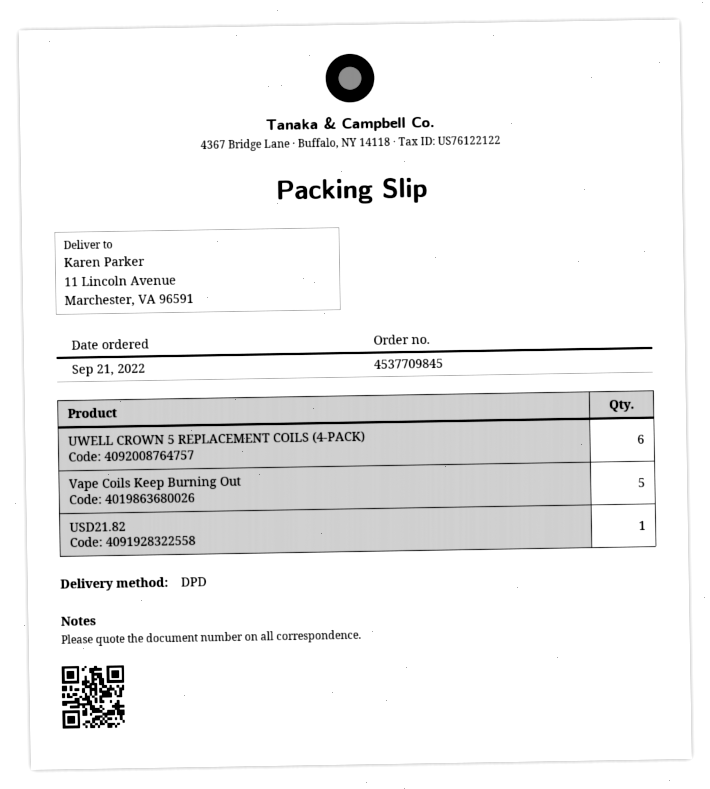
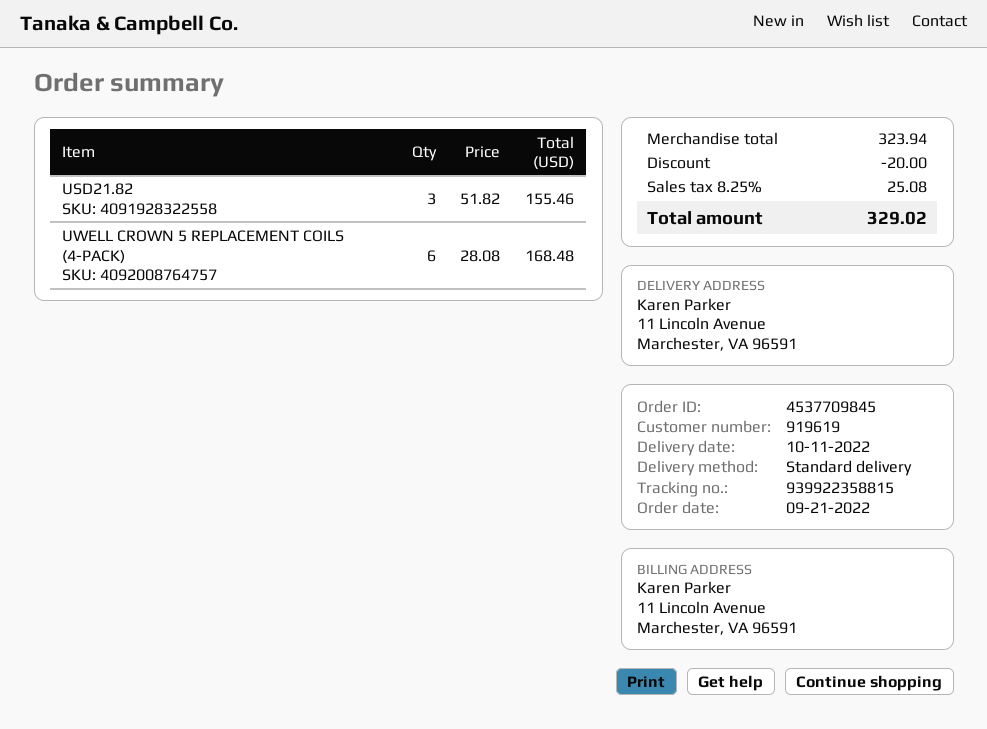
shipping method: DPD -> standard
Vape Coils Keep Burning Out: 5 -> none
USD21.82: 1 -> 3

